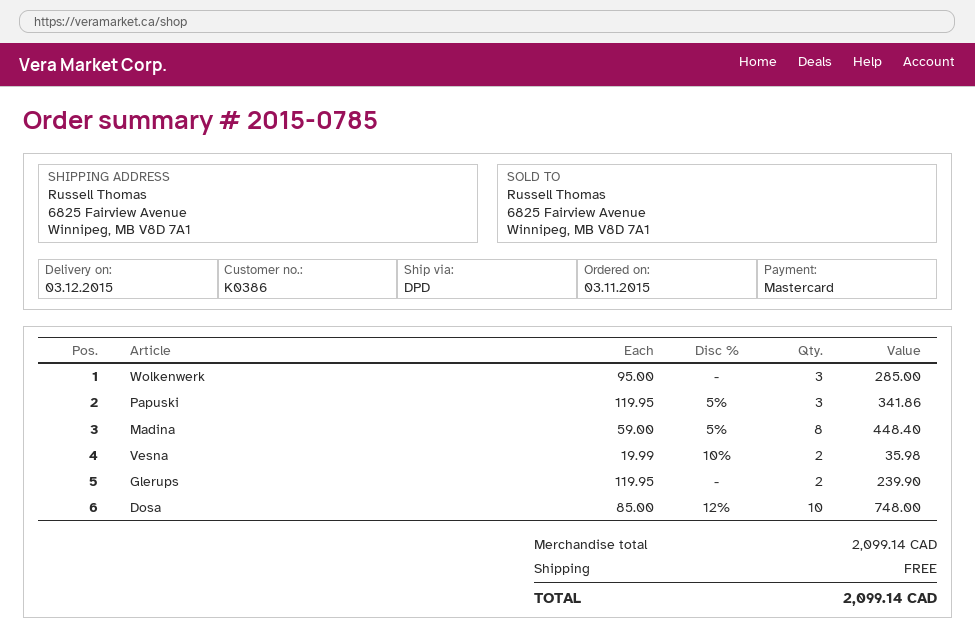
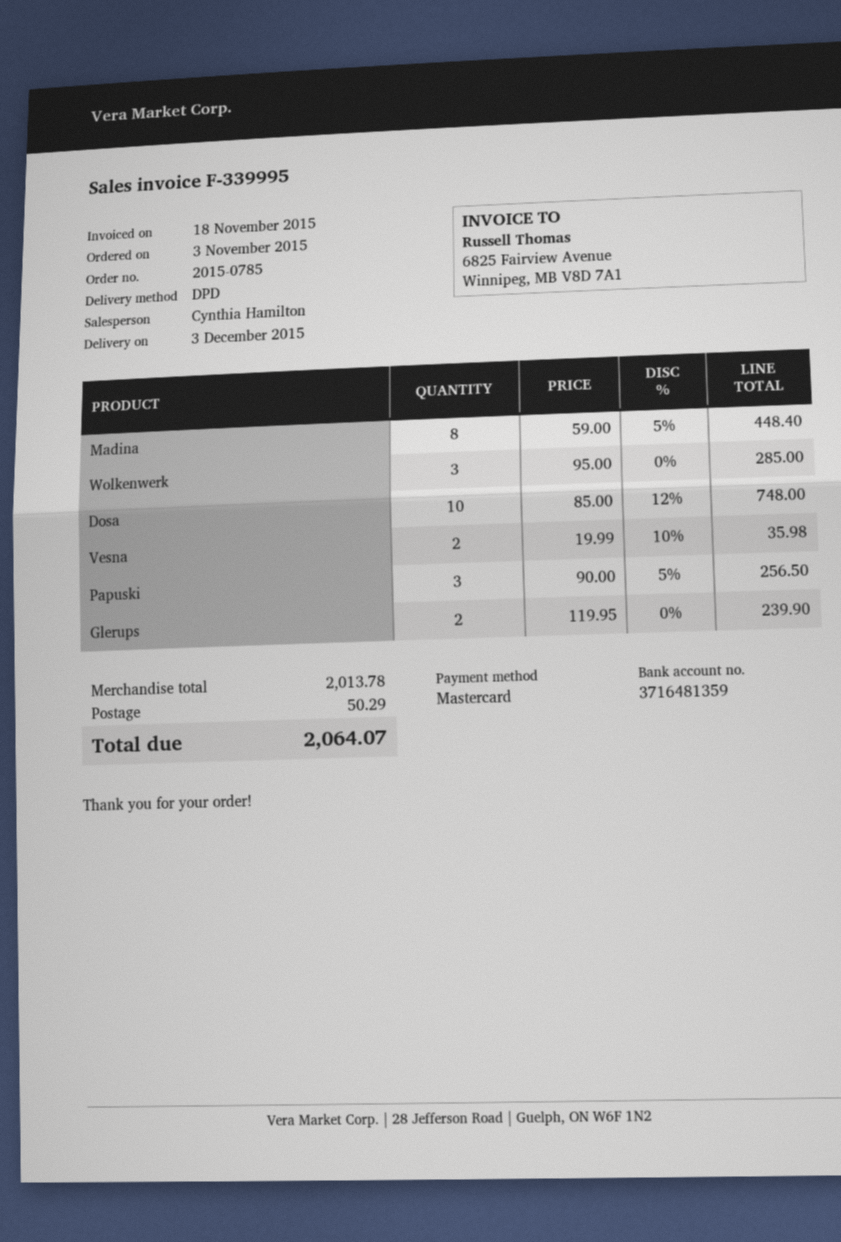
Papuski: 3 x 119.95 - 5% = 341.86 -> 3 x 90.00 - 5% = 256.50
subtotal: 2099.14 -> 2013.78
shipping: 0.00 -> 50.29
total: 2099.14 -> 2064.07

